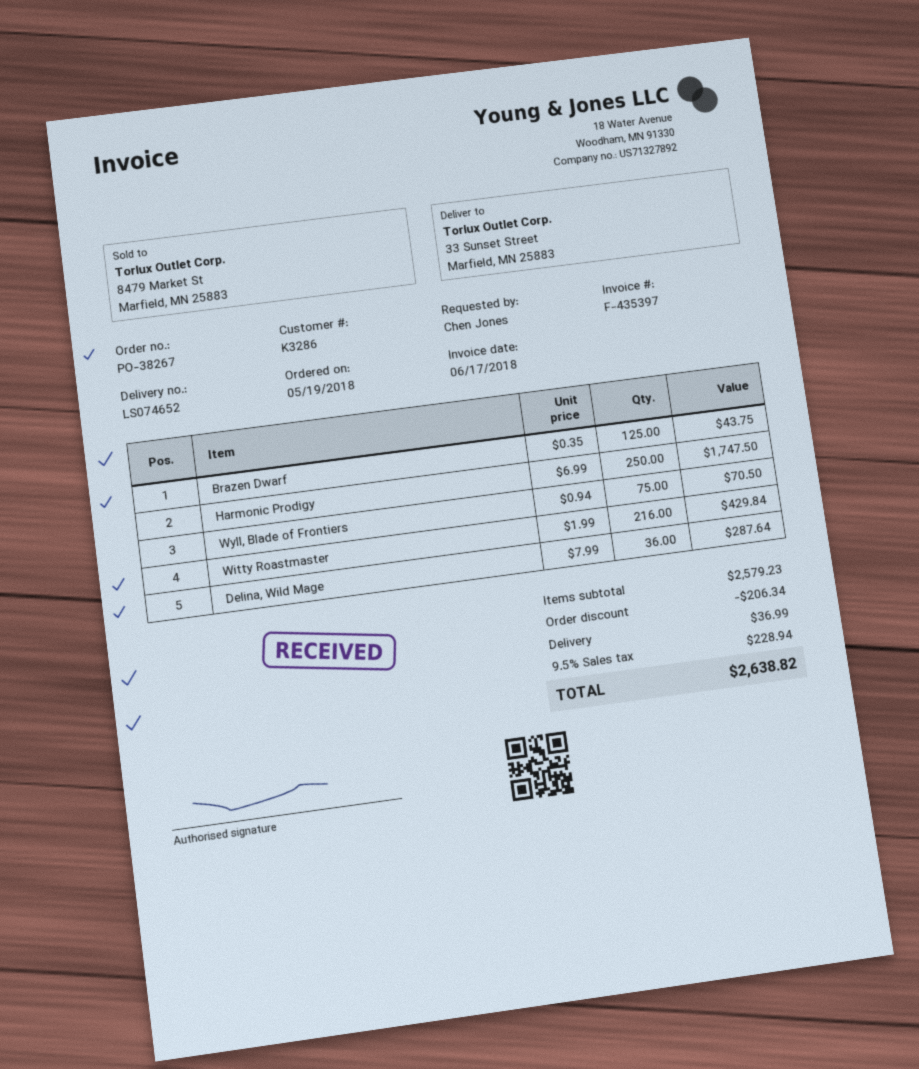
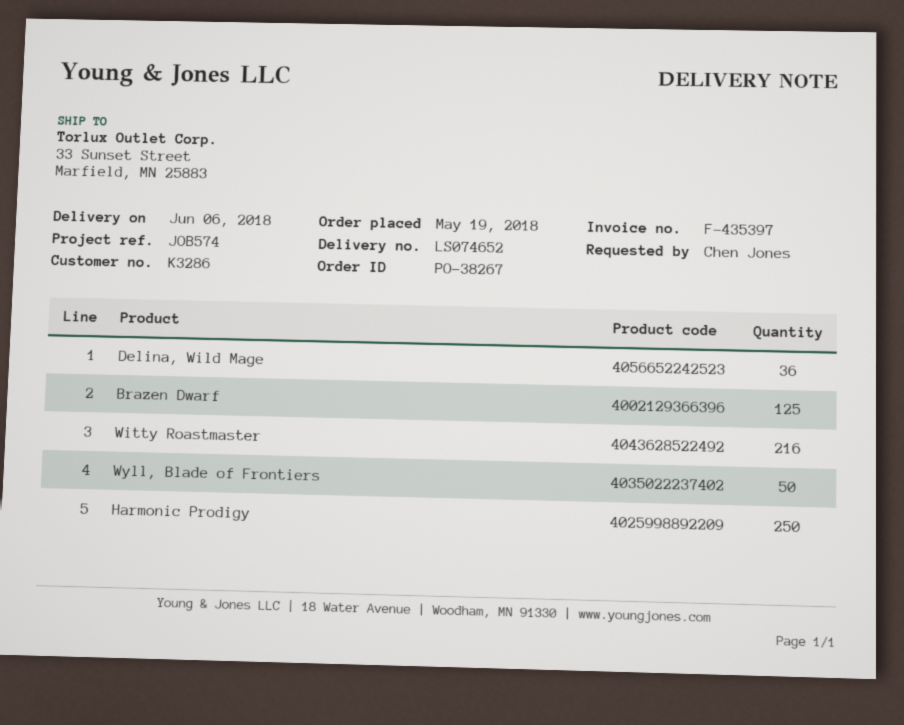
Wyll, Blade of Frontiers: 75 -> 50

